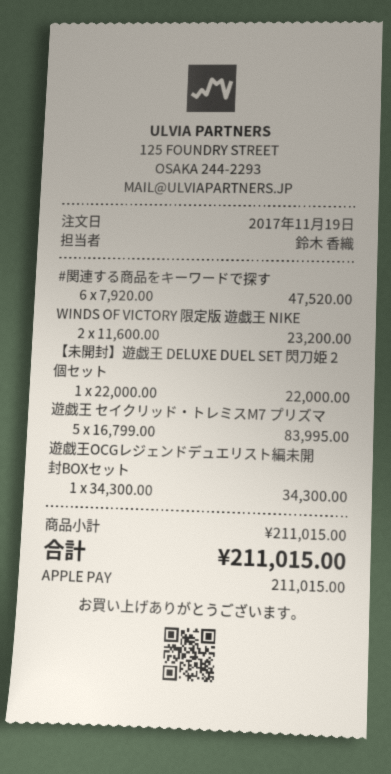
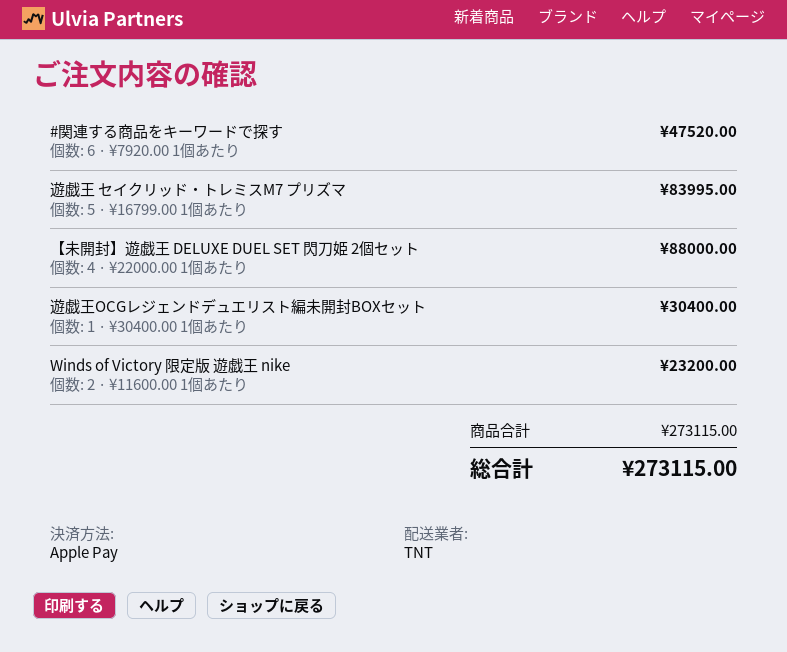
【未開封】遊戯王 DELUXE DUEL SET 閃刀姫 2個セット: 1 x 22000.00 = 22000.00 -> 4 x 22000.00 = 88000.00
遊戯王OCGレジェンドデュエリスト編未開封BOXセット: 1 x 34300.00 = 34300.00 -> 1 x 30400.00 = 30400.00
subtotal: 211015.00 -> 273115.00
total: 211015.00 -> 273115.00

